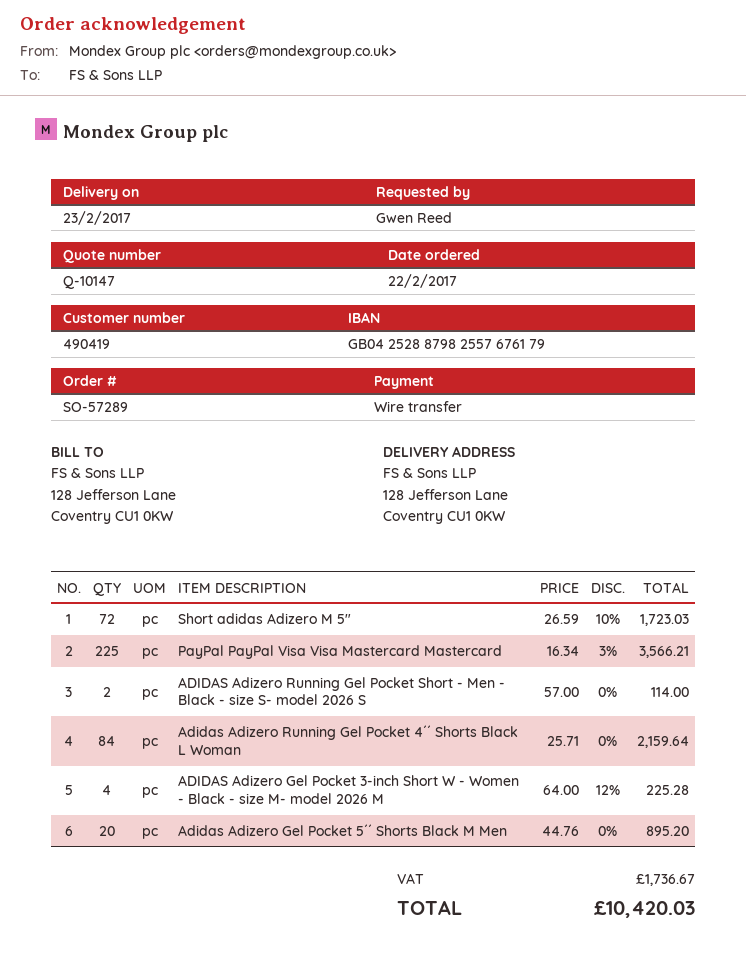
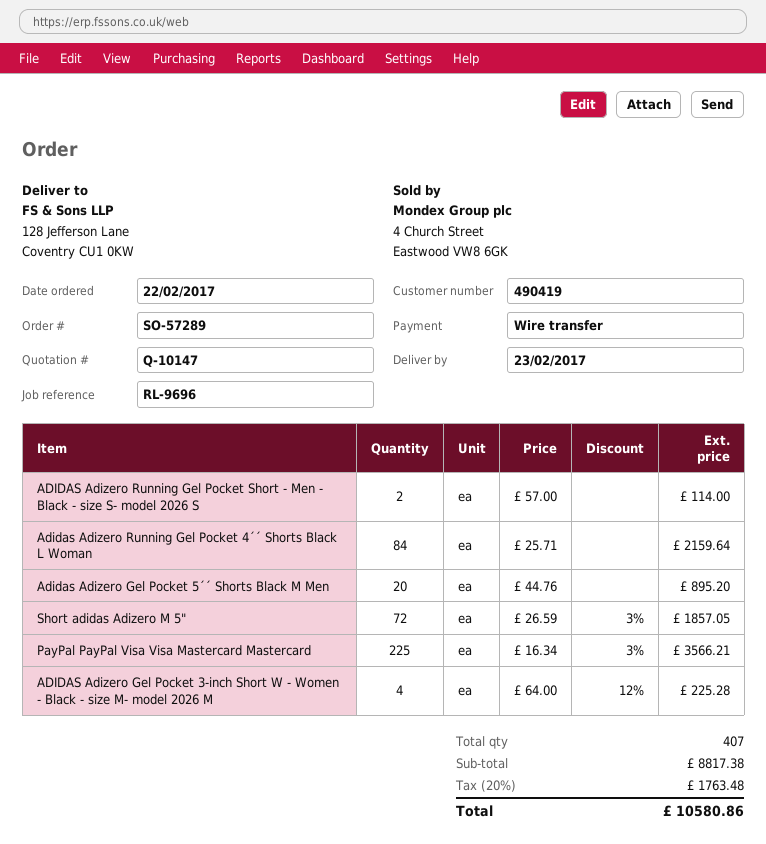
Short adidas Adizero M 5": 72 x 26.59 - 10% = 1723.03 -> 72 x 26.59 - 3% = 1857.05
tax: 1736.67 -> 1763.48
total: 10420.03 -> 10580.86

